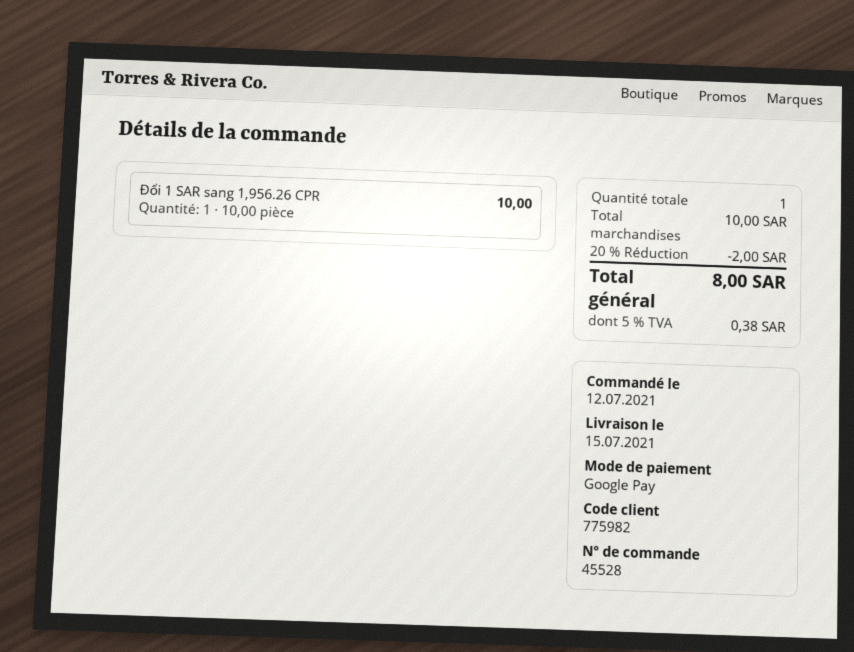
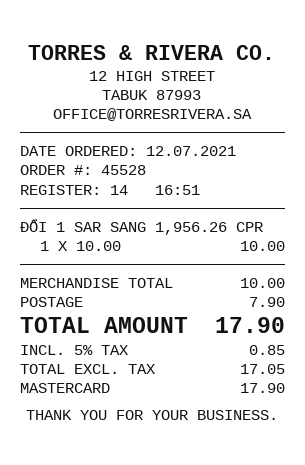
payment method: Google Pay -> Mastercard
discount: 20% = 2.00 -> none
shipping: none -> 7.90
tax: 5% = 0.38 -> 5% = 0.85
total: 8.00 -> 17.90

